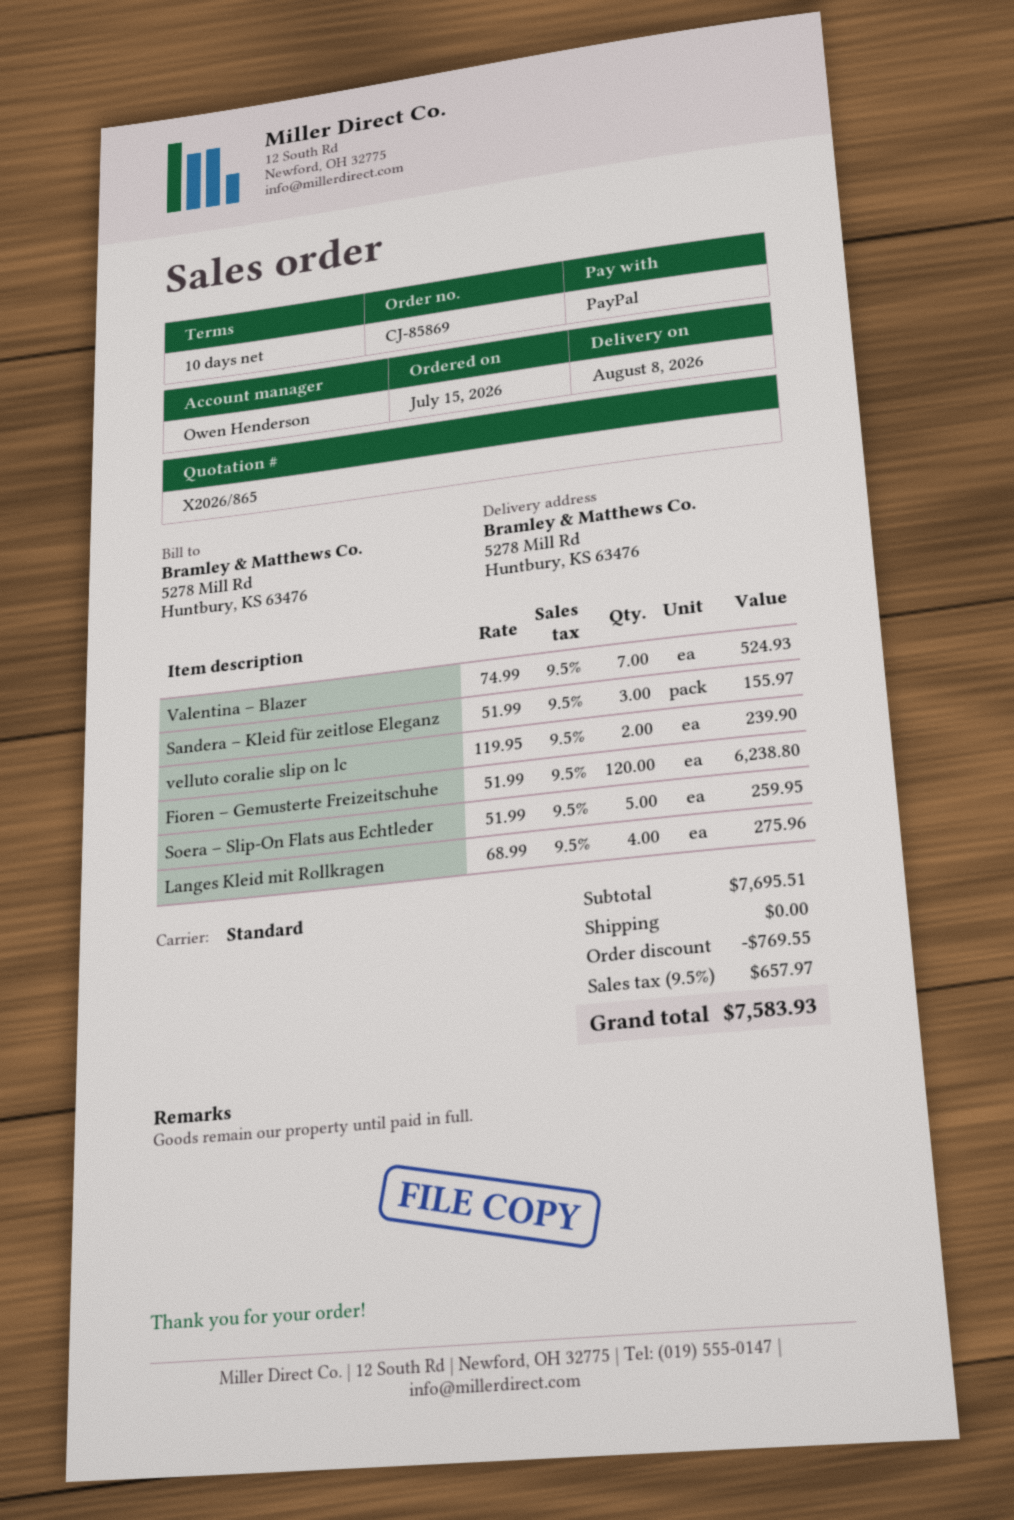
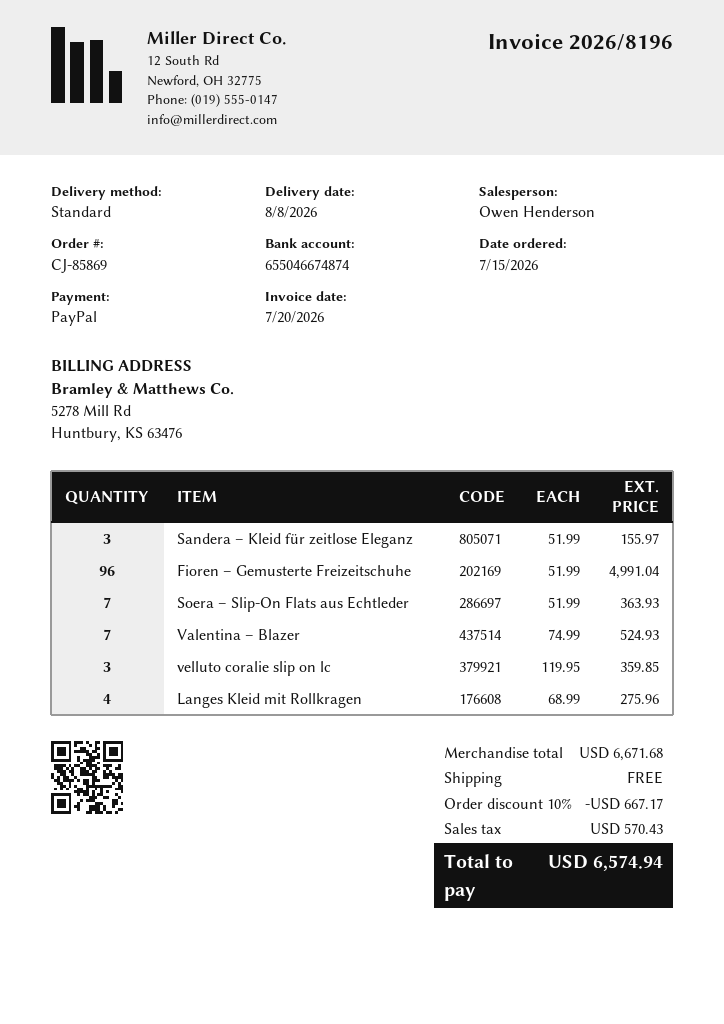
velluto coralie slip on lc: 2 x 119.95 = 239.90 -> 3 x 119.95 = 359.85
Fioren – Gemusterte Freizeitschuhe: 120 x 51.99 = 6238.80 -> 96 x 51.99 = 4991.04
Soera – Slip-On Flats aus Echtleder: 5 x 51.99 = 259.95 -> 7 x 51.99 = 363.93
subtotal: 7695.51 -> 6671.68
discount: 769.55 -> 667.17
tax: 657.97 -> 570.43
total: 7583.93 -> 6574.94

